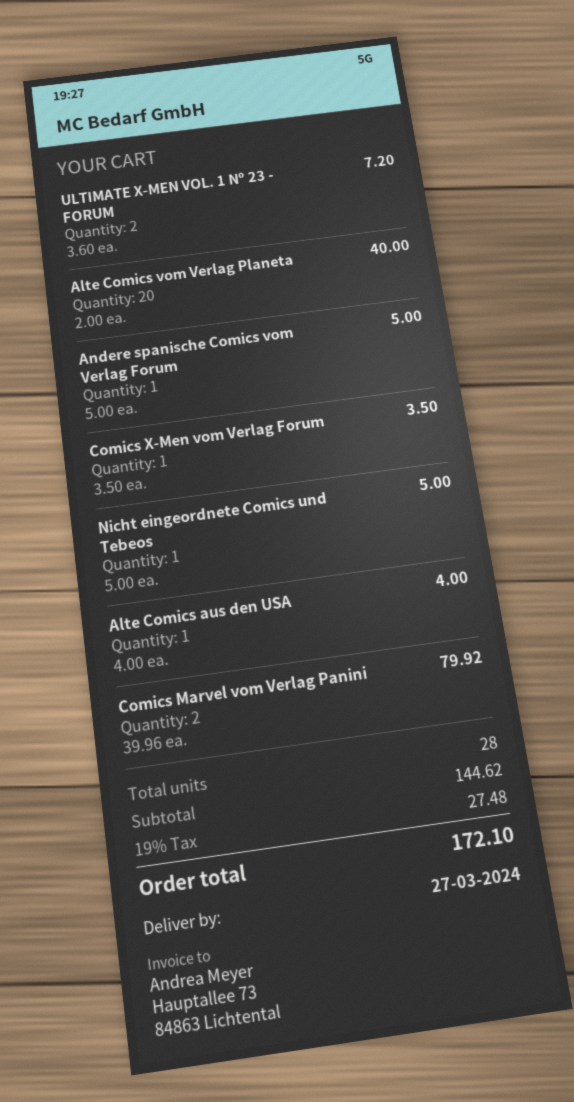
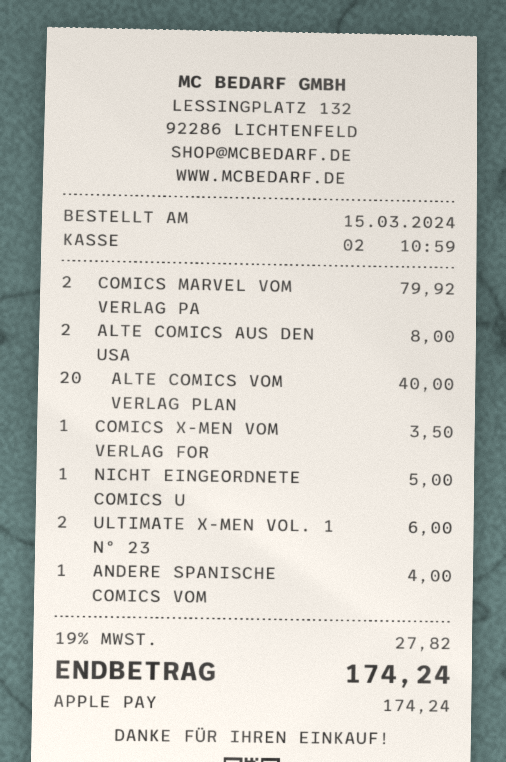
ULTIMATE X-MEN VOL. 1 Nº 23 - FORUM: 2 for 7.20 -> 2 for 6.00
Andere spanische Comics vom Verlag Forum: 1 for 5.00 -> 1 for 4.00
Alte Comics aus den USA: 1 for 4.00 -> 2 for 8.00
tax: 19% = 27.48 -> 19% = 27.82
total: 172.10 -> 174.24

